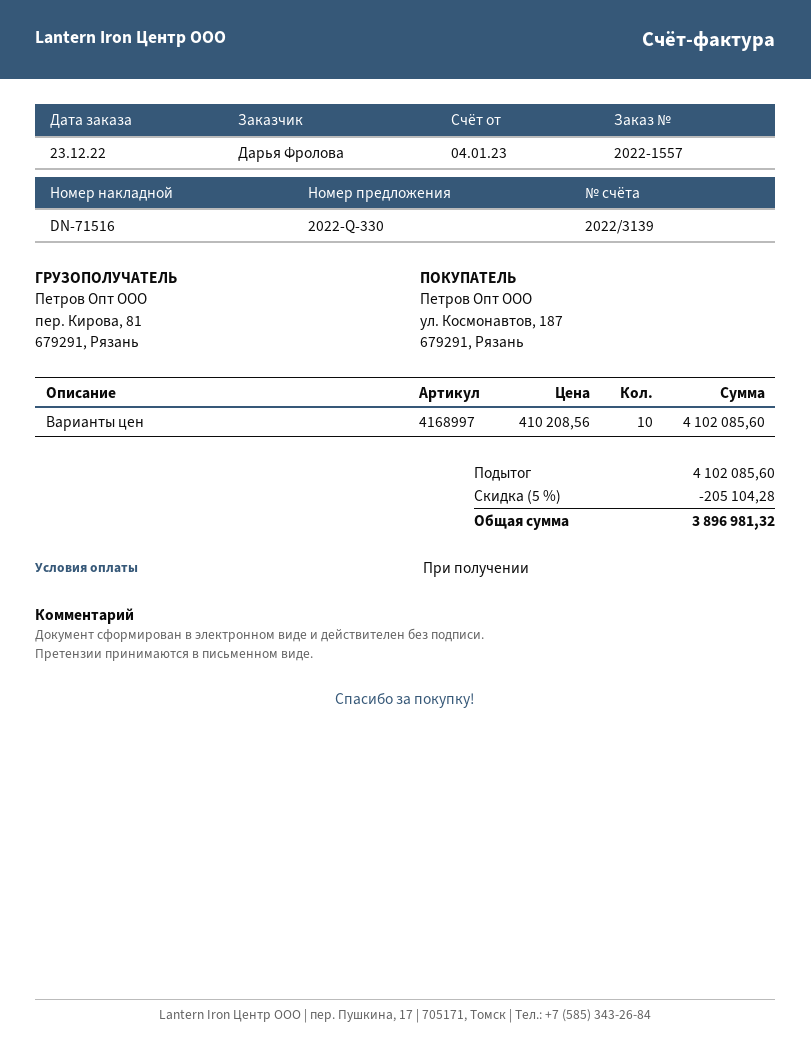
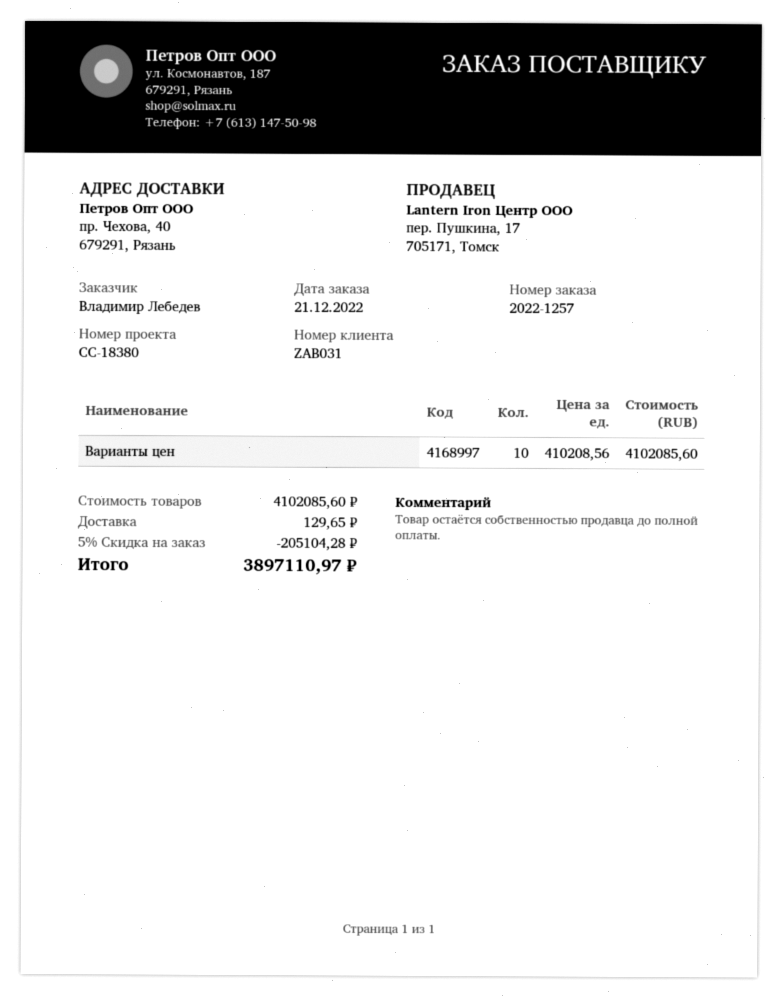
order number: 2022-1557 -> 2022-1257
order date: 2022-12-23 -> 2022-12-21
ordered by: Дарья Фролова -> Владимир Лебедев
ship to: пер. Кирова, 81, 679291, Рязань -> пр. Чехова, 40, 679291, Рязань
shipping: none -> 129.65
total: 3896981.32 -> 3897110.97

